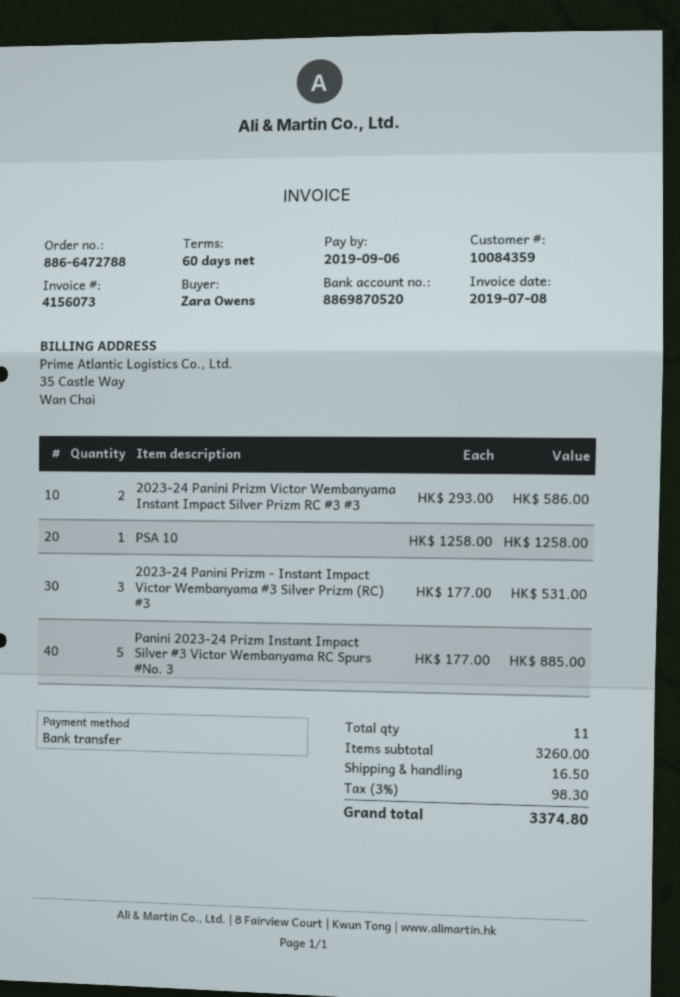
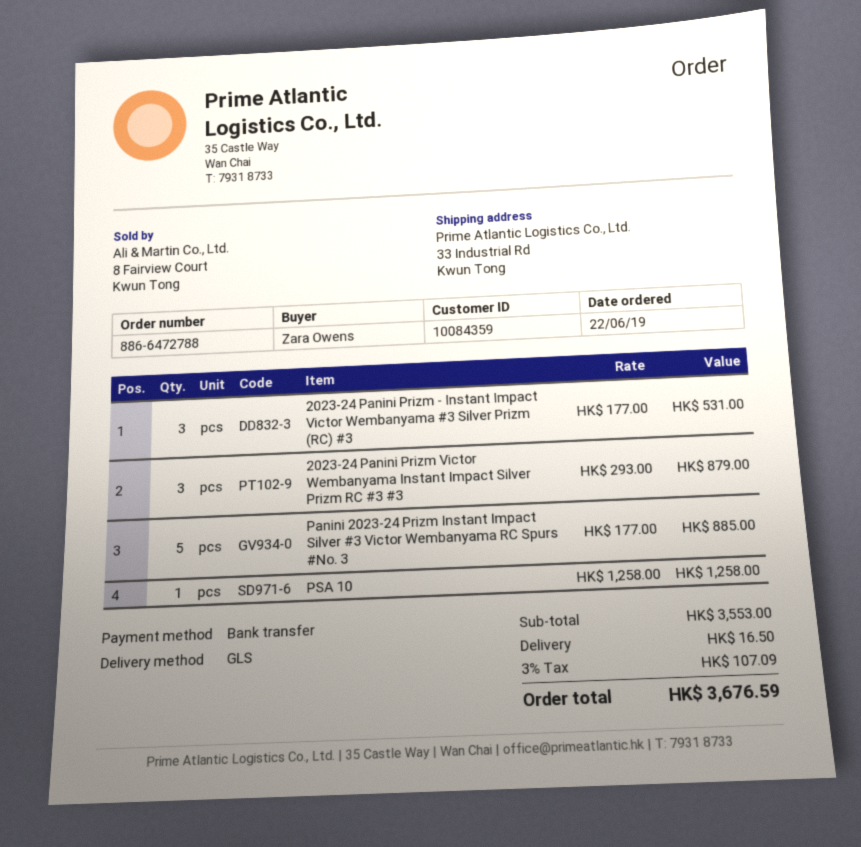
2023-24 Panini Prizm Victor Wembanyama Instant Impact Silver Prizm RC #3 #3: 2 x 293.00 = 586.00 -> 3 x 293.00 = 879.00
subtotal: 3260.00 -> 3553.00
tax: 3% = 98.30 -> 3% = 107.09
total: 3374.80 -> 3676.59

